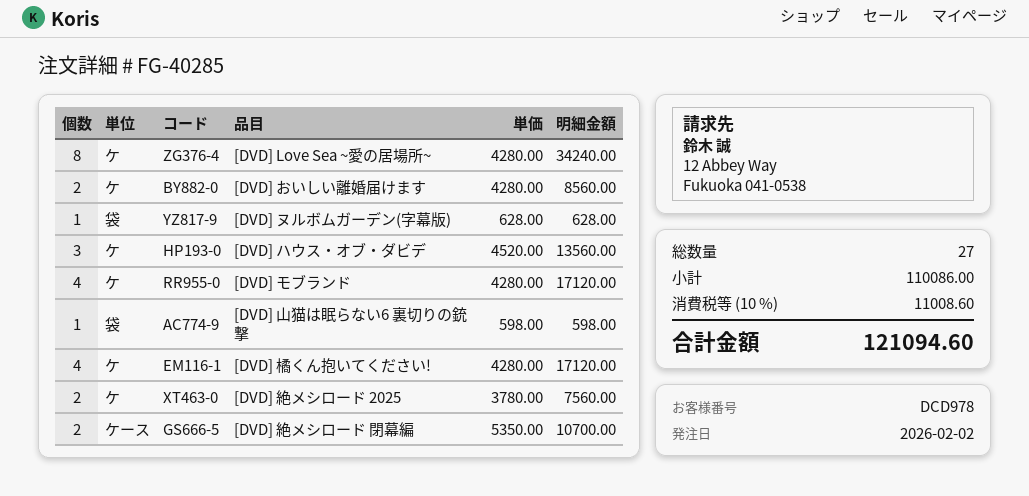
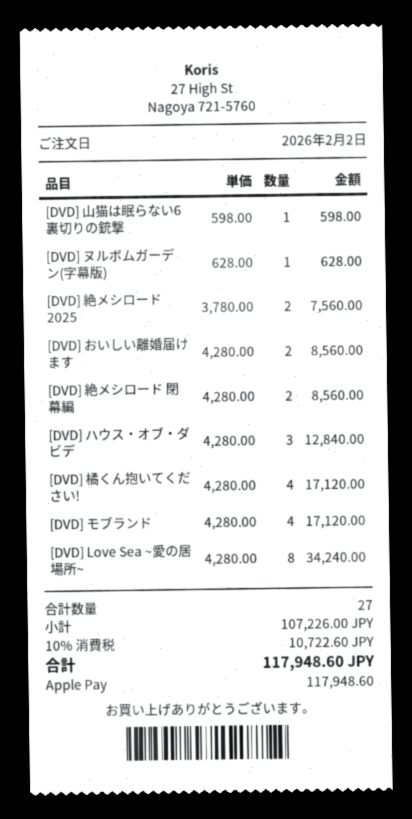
[DVD] ハウス・オブ・ダビデ: 3 x 4520.00 = 13560.00 -> 3 x 4280.00 = 12840.00
[DVD] 絶メシロード 閉幕編: 2 x 5350.00 = 10700.00 -> 2 x 4280.00 = 8560.00
subtotal: 110086.00 -> 107226.00
tax: 10% = 11008.60 -> 10% = 10722.60
total: 121094.60 -> 117948.60

